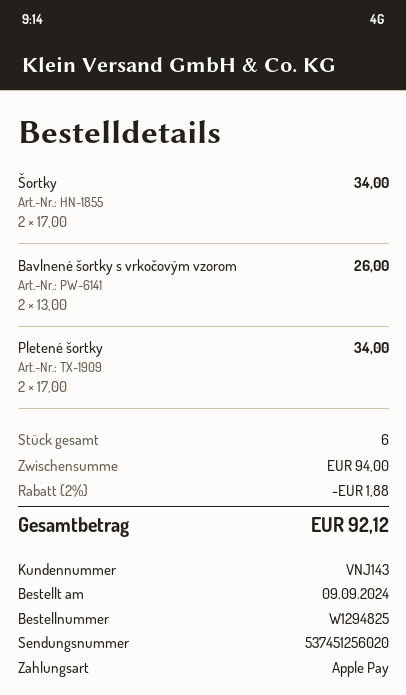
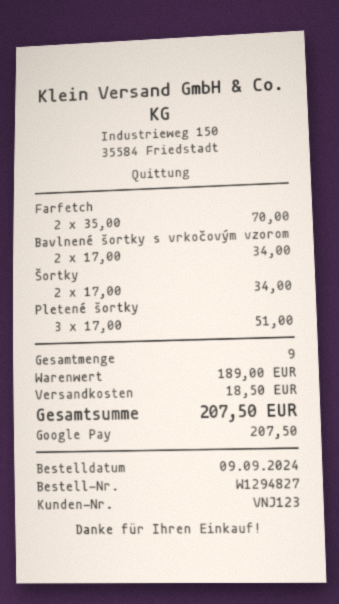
order number: W1294825 -> W1294827
customer number: VNJ143 -> VNJ123
payment method: Apple Pay -> Google Pay
Bavlnené šortky s vrkočovým vzorom: 2 x 13.00 = 26.00 -> 2 x 17.00 = 34.00
Pletené šortky: 2 x 17.00 = 34.00 -> 3 x 17.00 = 51.00
Farfetch: none -> 2 x 35.00 = 70.00
total quantity: 6 -> 9
subtotal: 94.00 -> 189.00
discount: 2% = 1.88 -> none
shipping: none -> 18.50
total: 92.12 -> 207.50

